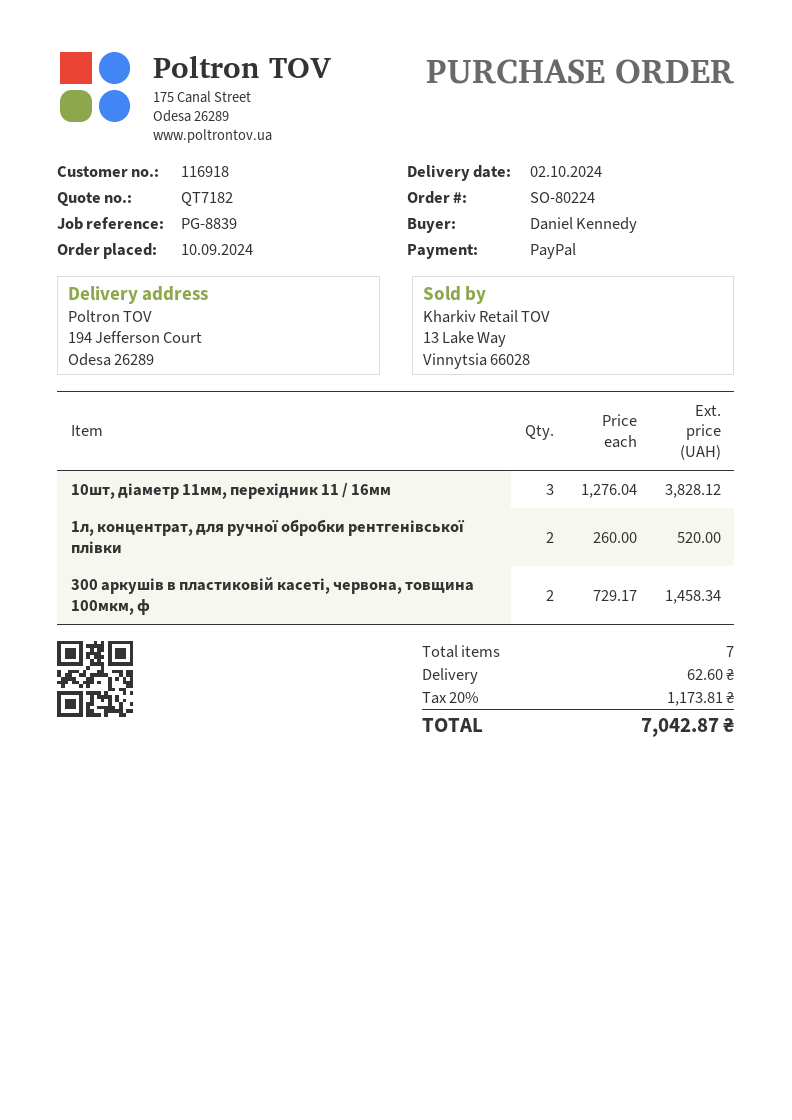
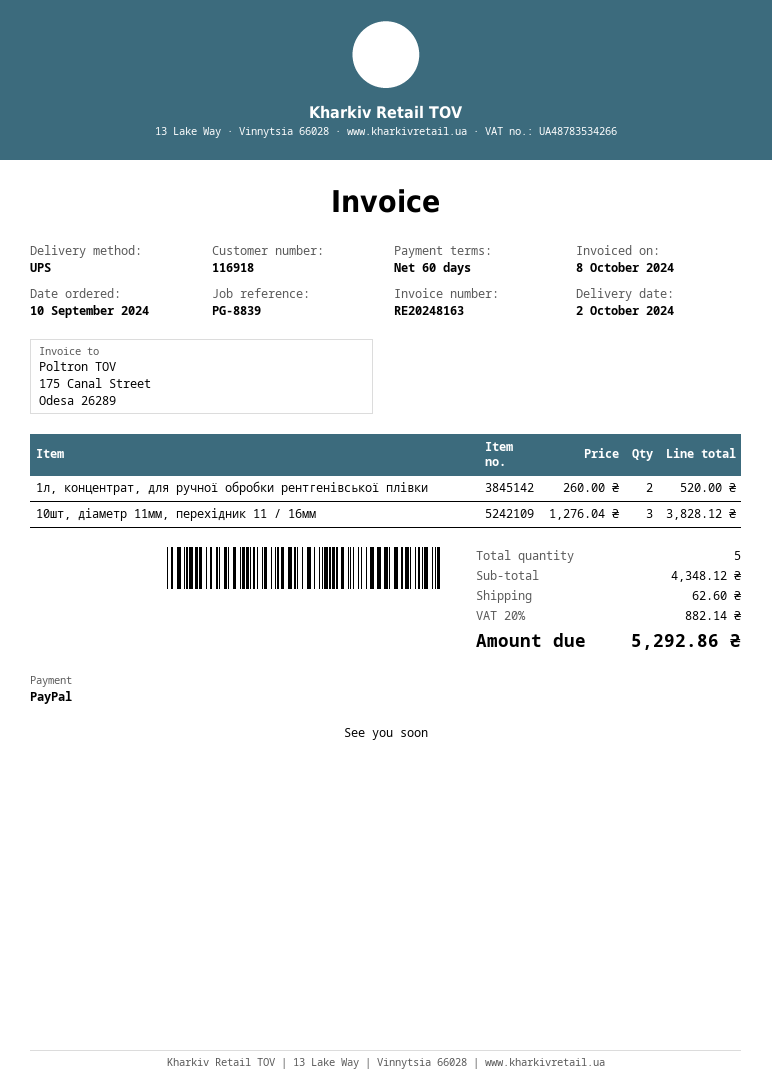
300 аркушів в пластиковій касеті, червона, товщина 100мкм, ф: 2 x 729.17 = 1458.34 -> none
total quantity: 7 -> 5
tax: 20% = 1173.81 -> 20% = 882.14
total: 7042.87 -> 5292.86

